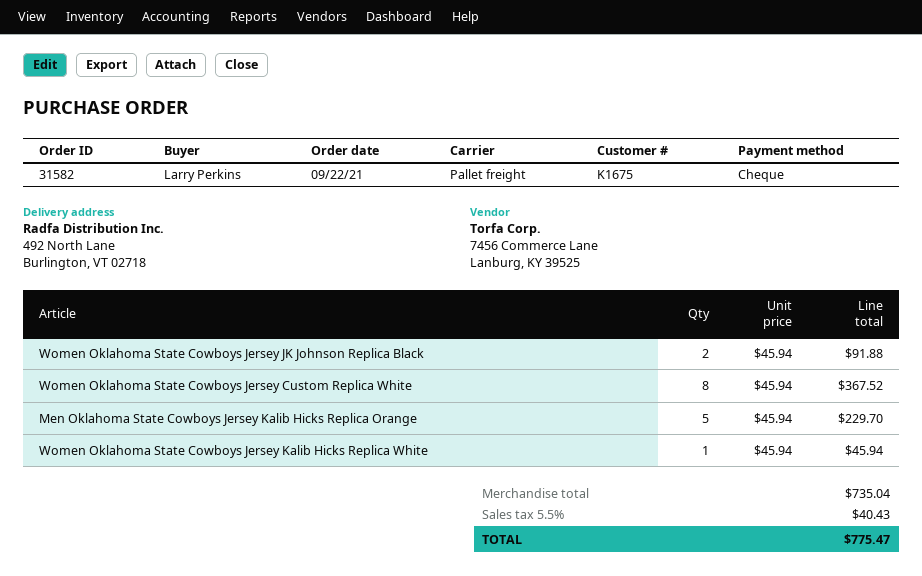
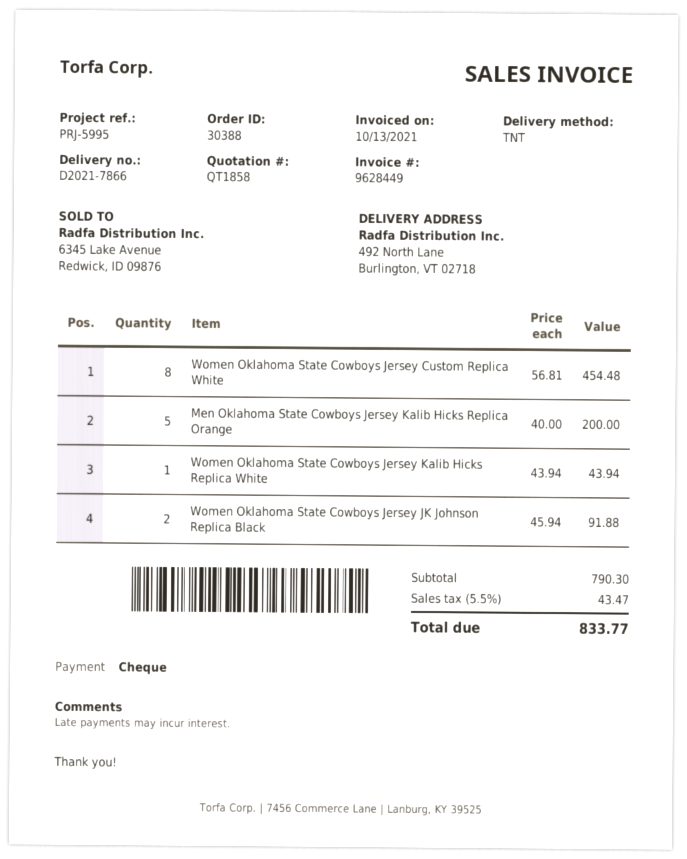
order number: 31582 -> 30388
shipping method: pallet freight -> TNT
Women Oklahoma State Cowboys Jersey Custom Replica White: 8 x 45.94 = 367.52 -> 8 x 56.81 = 454.48
Men Oklahoma State Cowboys Jersey Kalib Hicks Replica Orange: 5 x 45.94 = 229.70 -> 5 x 40.00 = 200.00
Women Oklahoma State Cowboys Jersey Kalib Hicks Replica White: 1 x 45.94 = 45.94 -> 1 x 43.94 = 43.94
subtotal: 735.04 -> 790.30
tax: 5.5% = 40.43 -> 5.5% = 43.47
total: 775.47 -> 833.77

